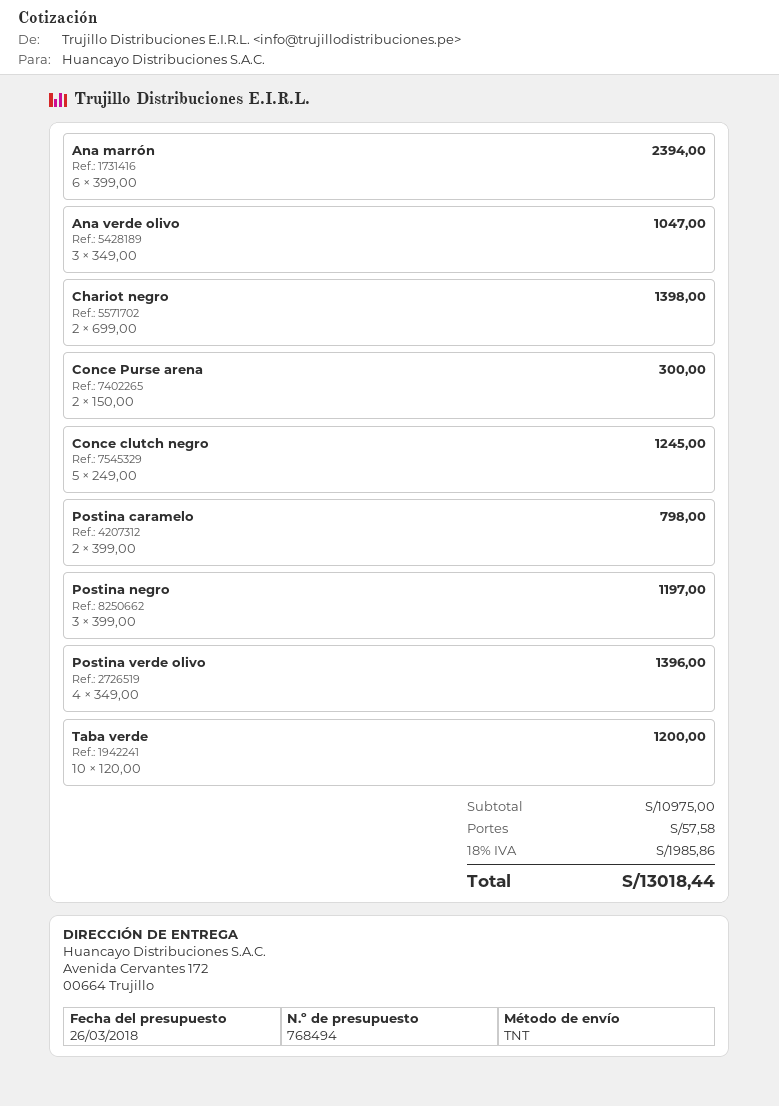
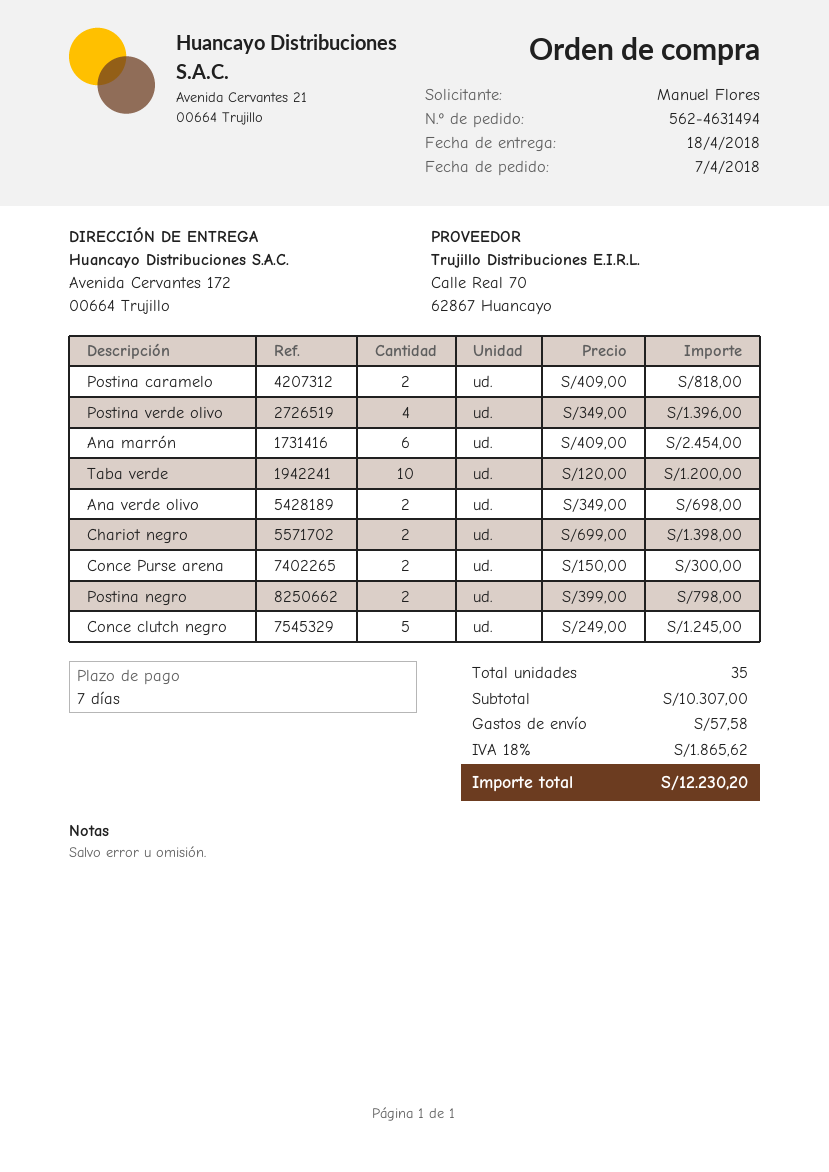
Ana marrón: 6 x 399.00 = 2394.00 -> 6 x 409.00 = 2454.00
Ana verde olivo: 3 x 349.00 = 1047.00 -> 2 x 349.00 = 698.00
Postina caramelo: 2 x 399.00 = 798.00 -> 2 x 409.00 = 818.00
Postina negro: 3 x 399.00 = 1197.00 -> 2 x 399.00 = 798.00
subtotal: 10975.00 -> 10307.00
tax: 18% = 1985.86 -> 18% = 1865.62
total: 13018.44 -> 12230.20

